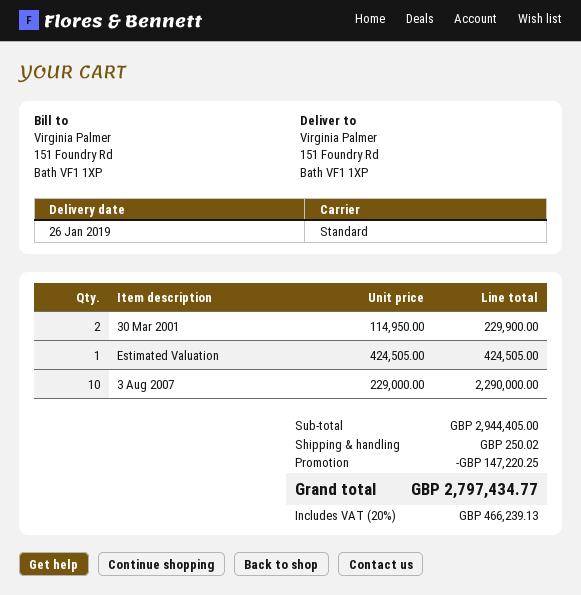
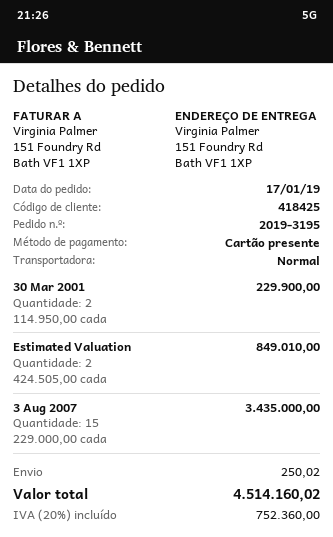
Estimated Valuation: 1 x 424505.00 = 424505.00 -> 2 x 424505.00 = 849010.00
3 Aug 2007: 10 x 229000.00 = 2290000.00 -> 15 x 229000.00 = 3435000.00
discount: 147220.25 -> none
tax: 20% = 466239.13 -> 20% = 752360.00
total: 2797434.77 -> 4514160.02

